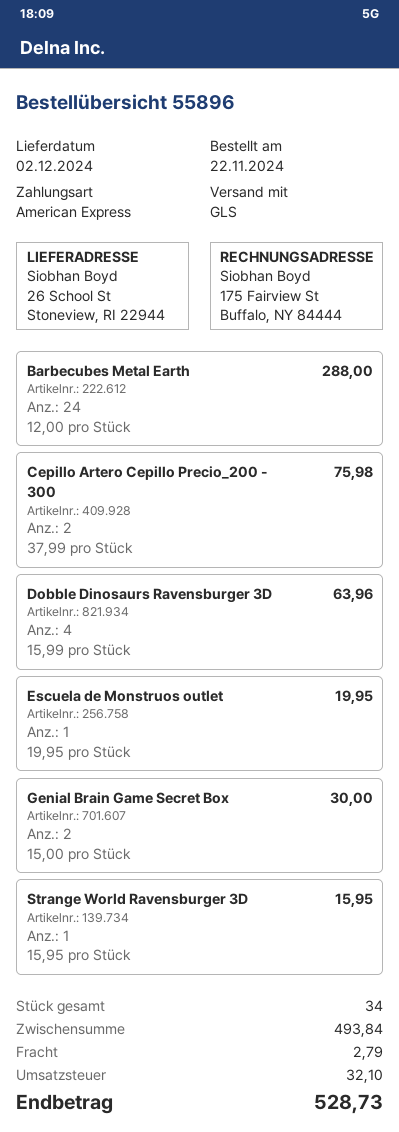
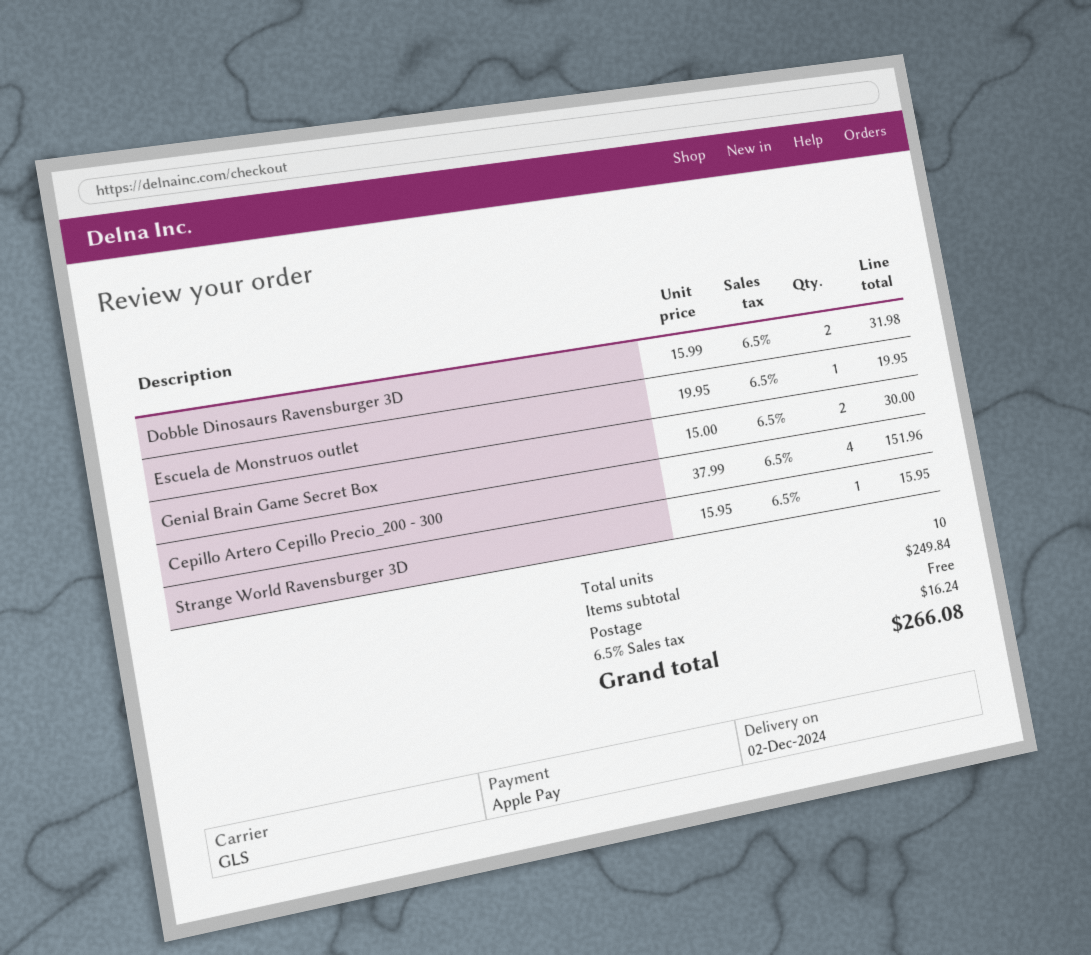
payment method: American Express -> Apple Pay
Barbecubes Metal Earth: 24 x 12.00 = 288.00 -> none
Cepillo Artero Cepillo Precio_200 - 300: 2 x 37.99 = 75.98 -> 4 x 37.99 = 151.96
Dobble Dinosaurs Ravensburger 3D: 4 x 15.99 = 63.96 -> 2 x 15.99 = 31.98
total quantity: 34 -> 10
subtotal: 493.84 -> 249.84
shipping: 2.79 -> 0.00
tax: 32.10 -> 16.24
total: 528.73 -> 266.08

